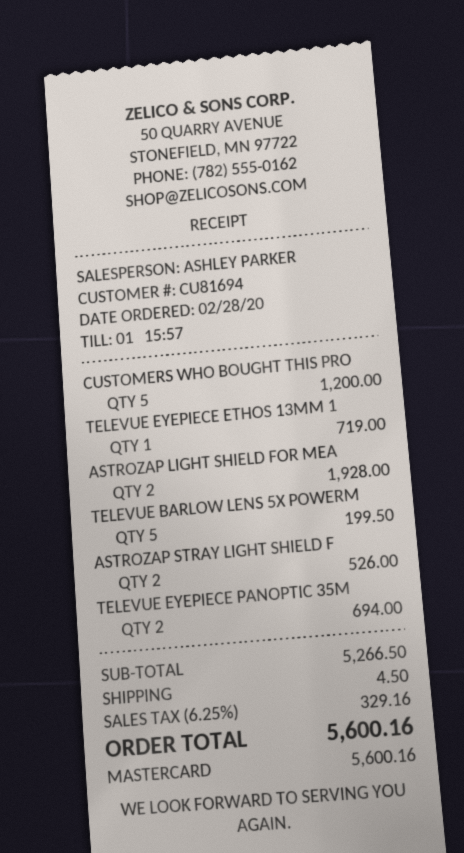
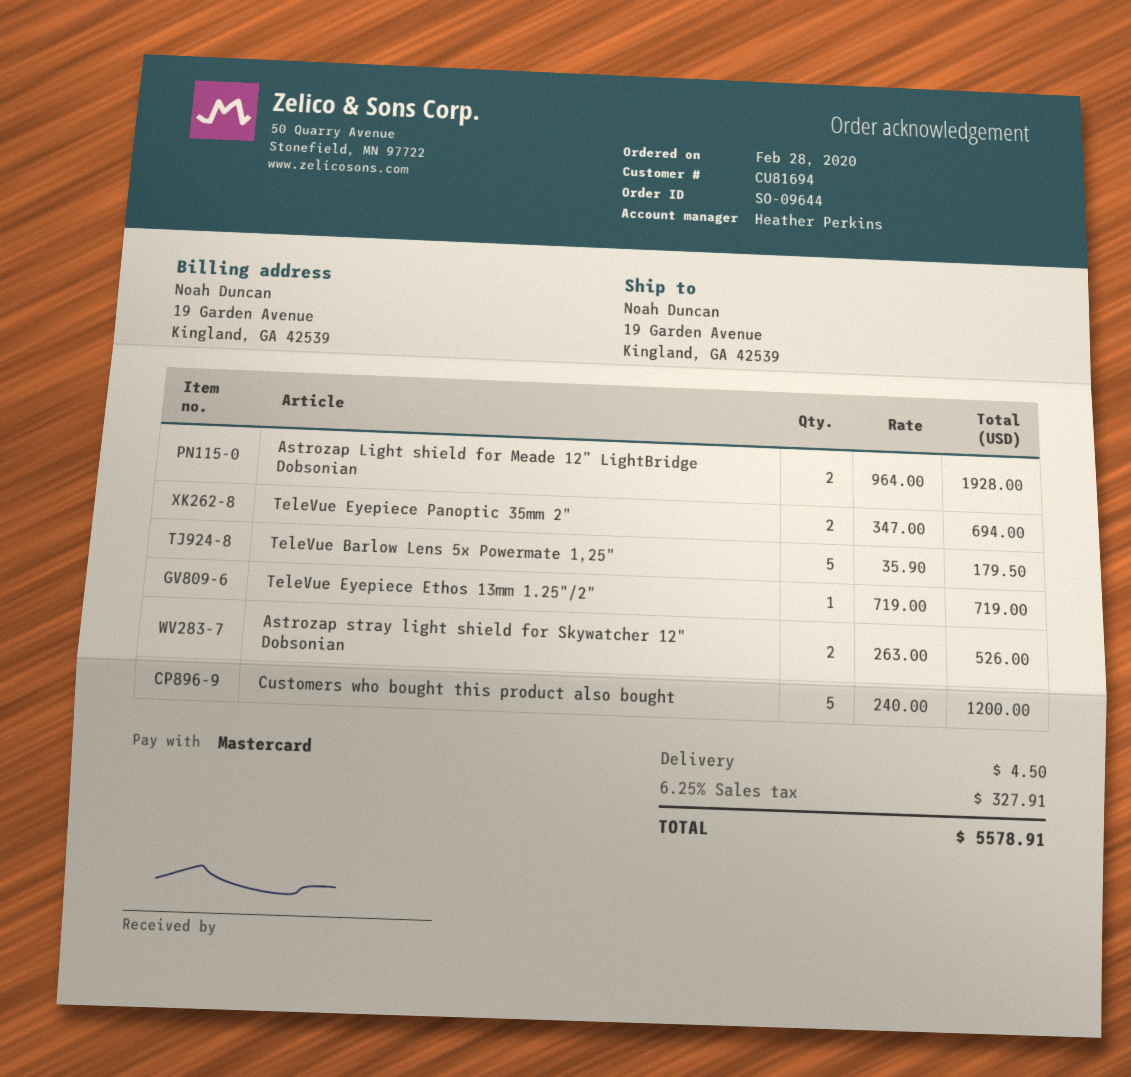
sales rep: ASHLEY PARKER -> Heather Perkins
TELEVUE BARLOW LENS 5X POWERM: 5 for 199.50 -> 5 for 179.50
tax: 6.25% = 329.16 -> 6.25% = 327.91
total: 5600.16 -> 5578.91

